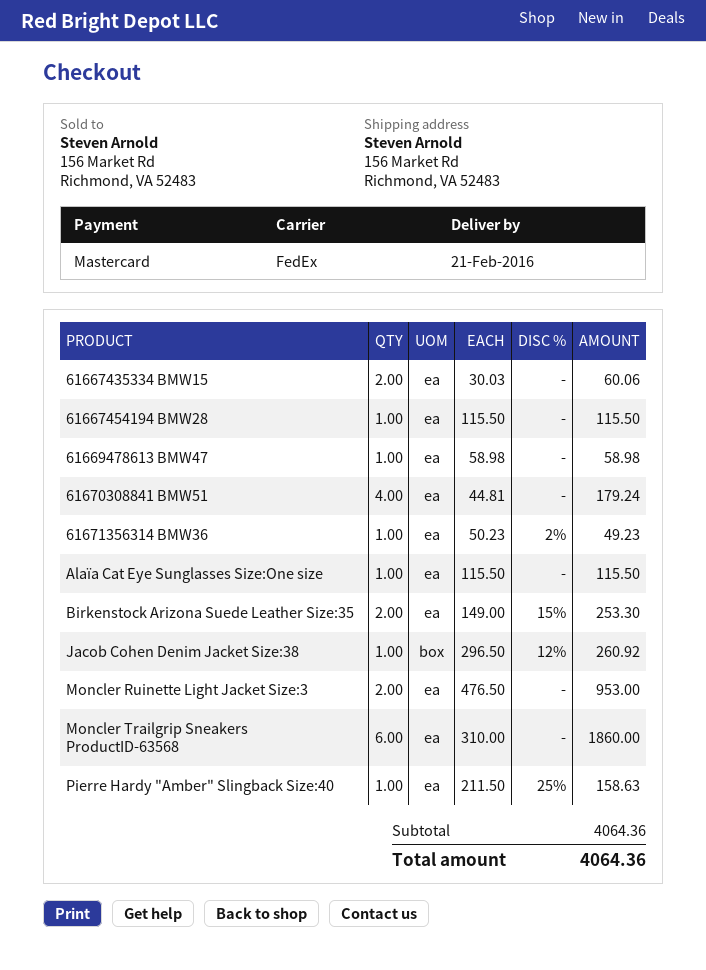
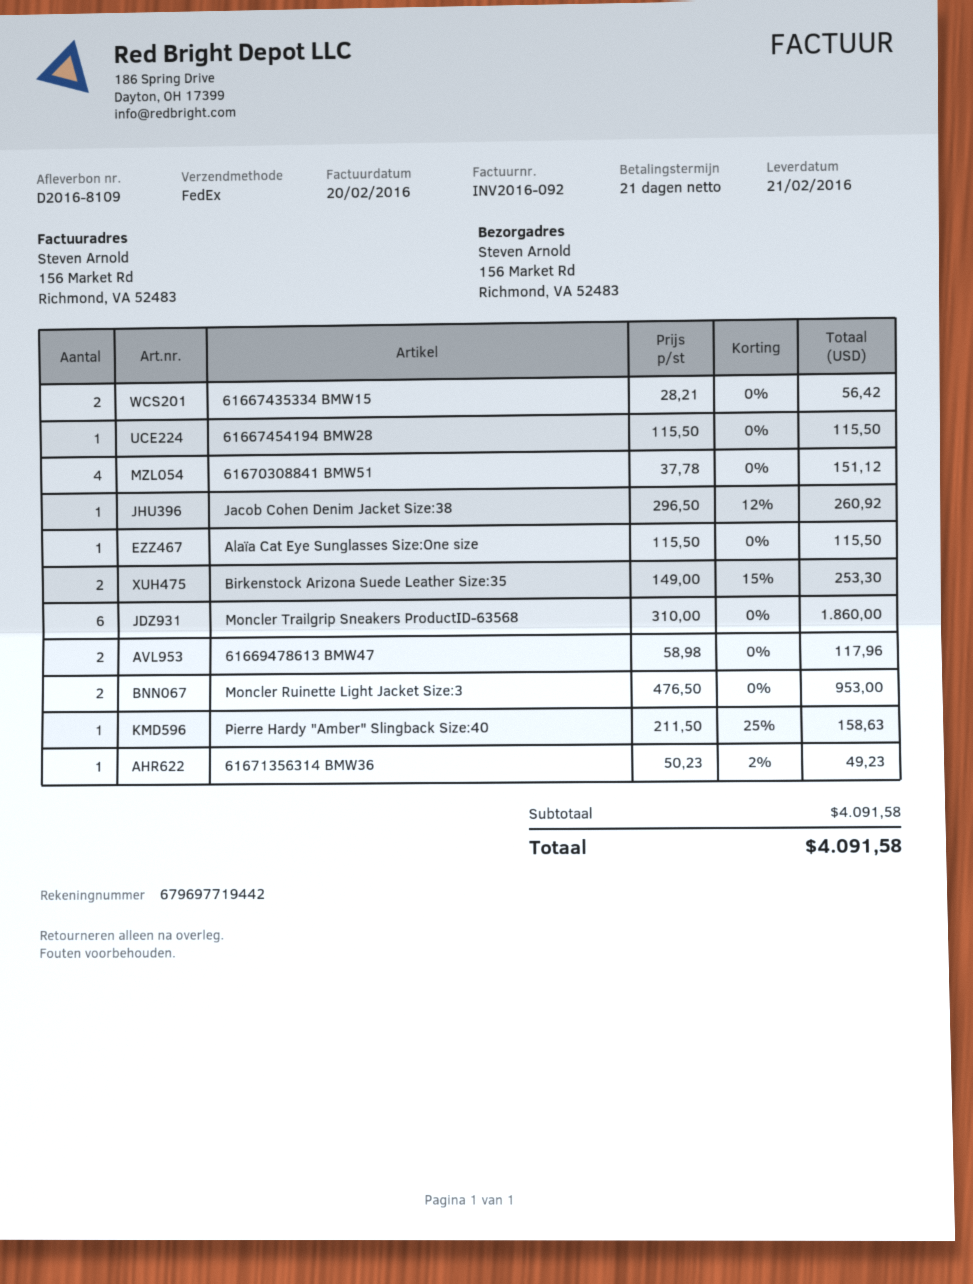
61667435334 BMW15: 2 x 30.03 = 60.06 -> 2 x 28.21 = 56.42
61669478613 BMW47: 1 x 58.98 = 58.98 -> 2 x 58.98 = 117.96
61670308841 BMW51: 4 x 44.81 = 179.24 -> 4 x 37.78 = 151.12
subtotal: 4064.36 -> 4091.58
total: 4064.36 -> 4091.58

